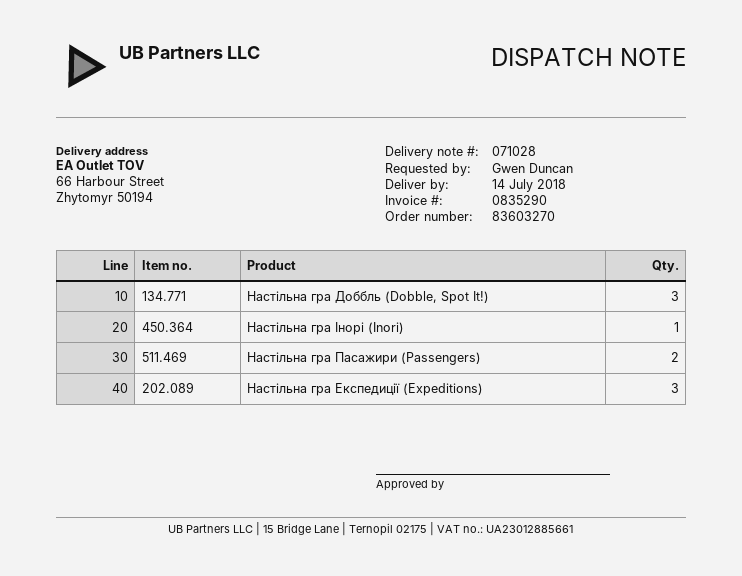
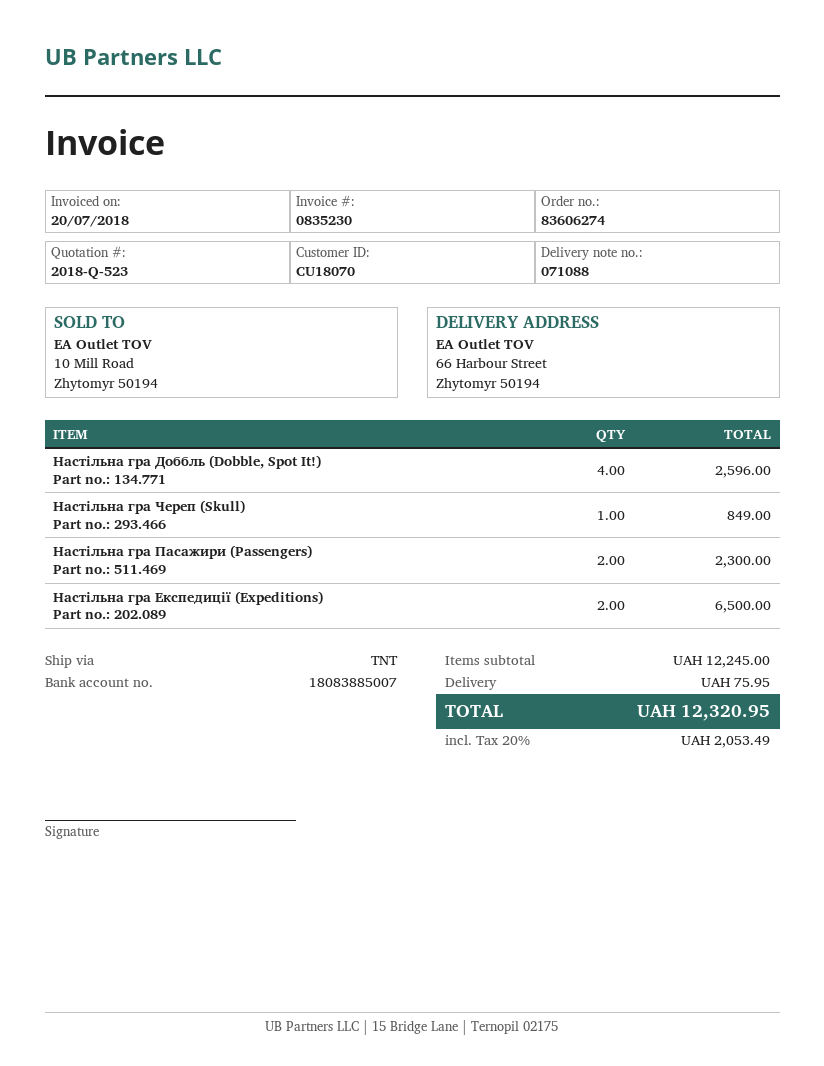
order number: 83603270 -> 83606274
delivery note number: 071028 -> 071088
invoice number: 0835290 -> 0835230
Настільна гра Доббль (Dobble, Spot It!): 3 -> 4
Настільна гра Інорі (Inori): 1 -> none
Настільна гра Експедиції (Expeditions): 3 -> 2
Настільна гра Череп (Skull): none -> 1

